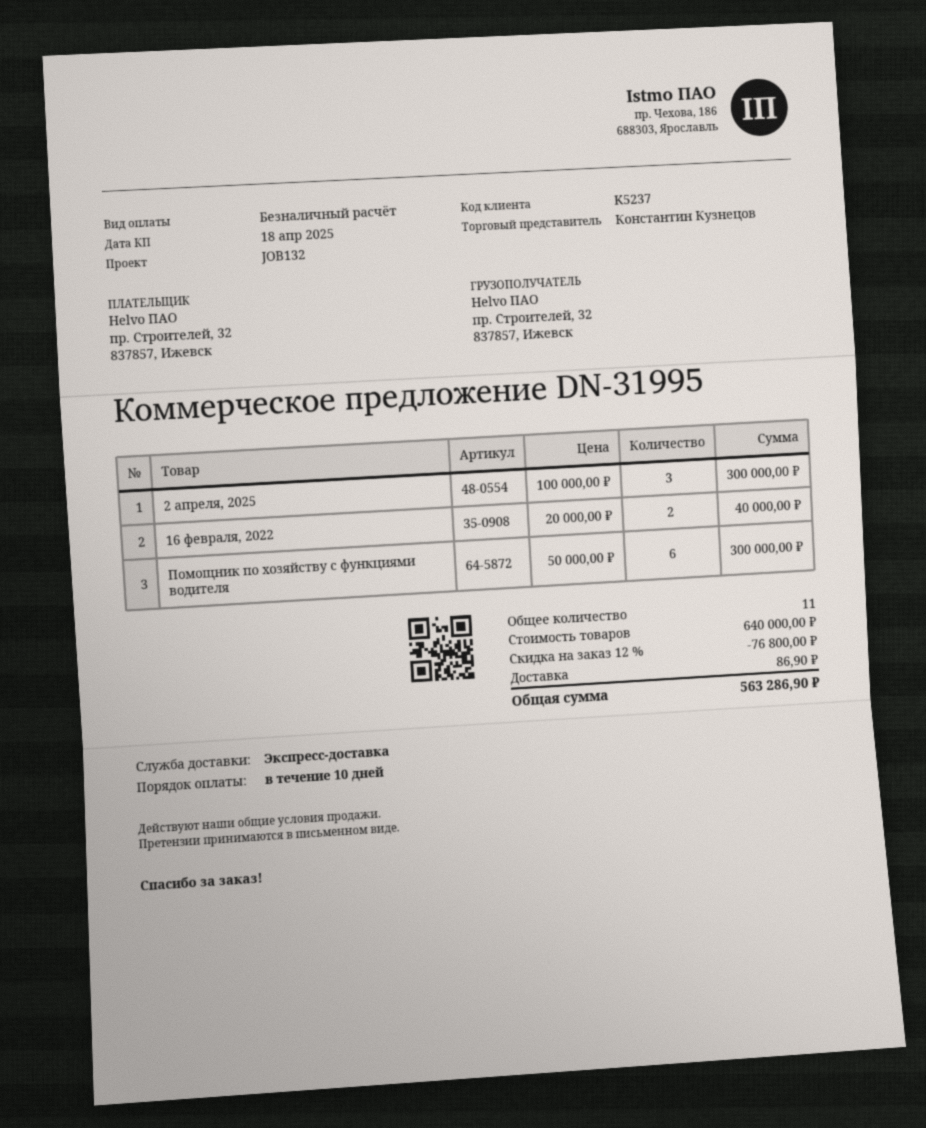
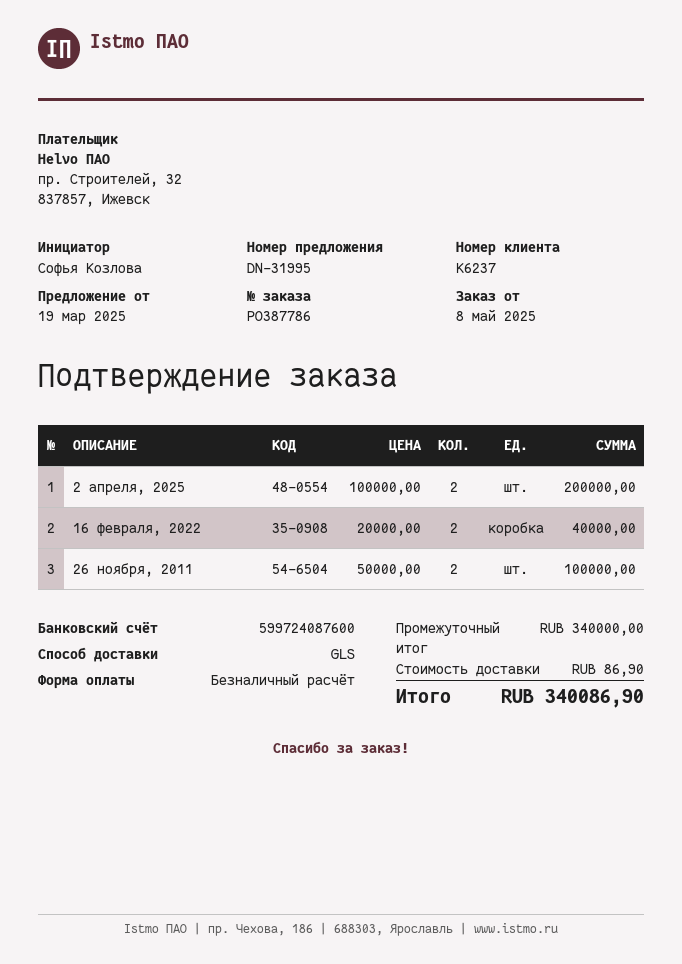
quote date: 2025-04-18 -> 2025-03-19
customer number: K5237 -> K6237
shipping method: express -> GLS
2 апреля, 2025: 3 x 100000.00 = 300000.00 -> 2 x 100000.00 = 200000.00
Помощник по хозяйству с функциями водителя: 6 x 50000.00 = 300000.00 -> none
26 ноября, 2011: none -> 2 x 50000.00 = 100000.00
subtotal: 640000.00 -> 340000.00
discount: 12% = 76800.00 -> none
total: 563286.90 -> 340086.90

